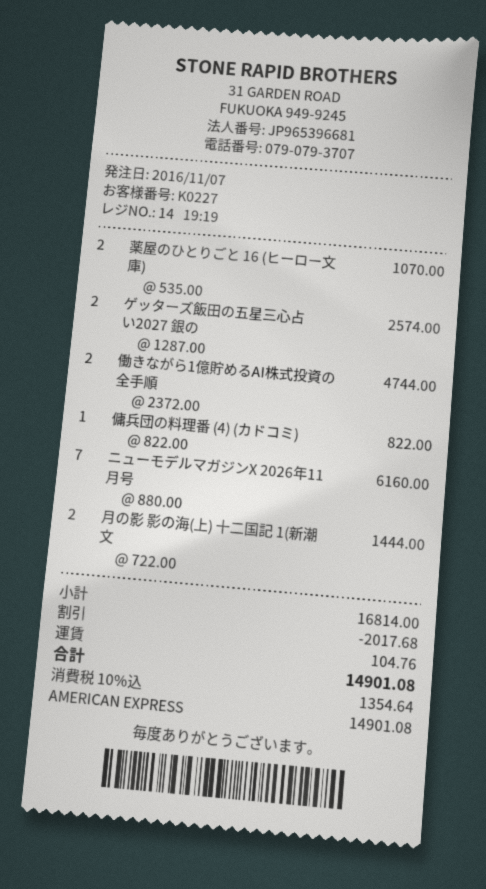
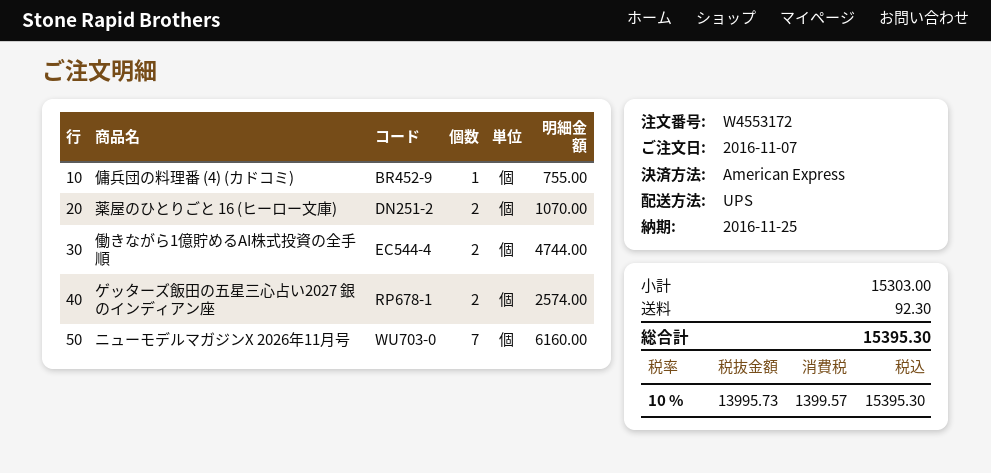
傭兵団の料理番 (4) (カドコミ): 1 for 822.00 -> 1 for 755.00
月の影 影の海(上) 十二国記 1(新潮文: 2 for 1444.00 -> none
subtotal: 16814.00 -> 15303.00
discount: 2017.68 -> none
shipping: 104.76 -> 92.30
tax: 10% = 1354.64 -> 10% = 1399.57
total: 14901.08 -> 15395.30

